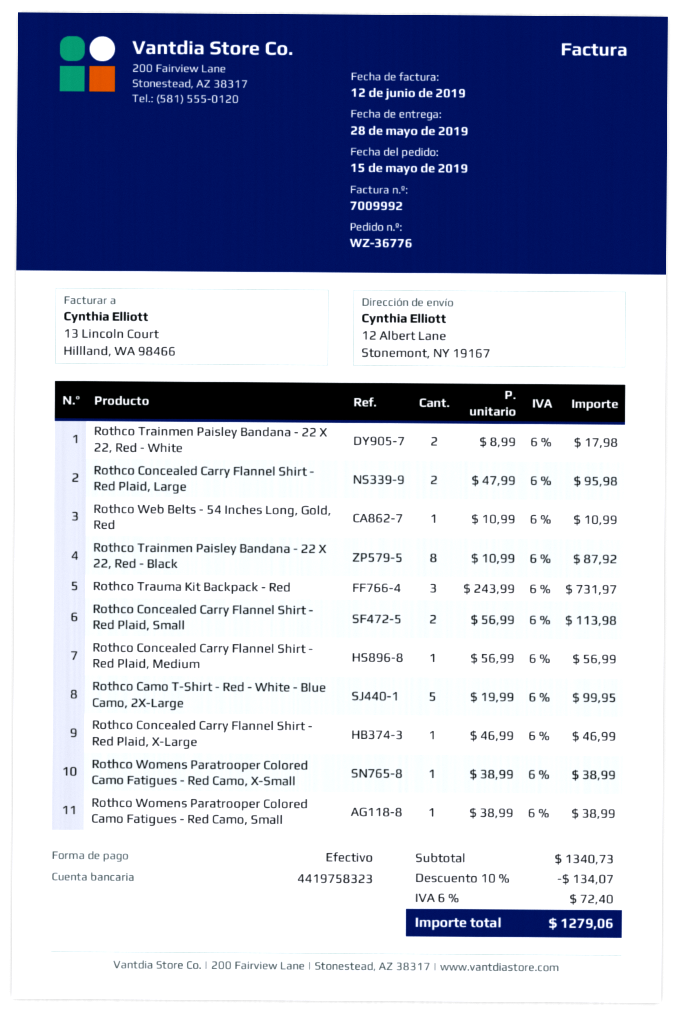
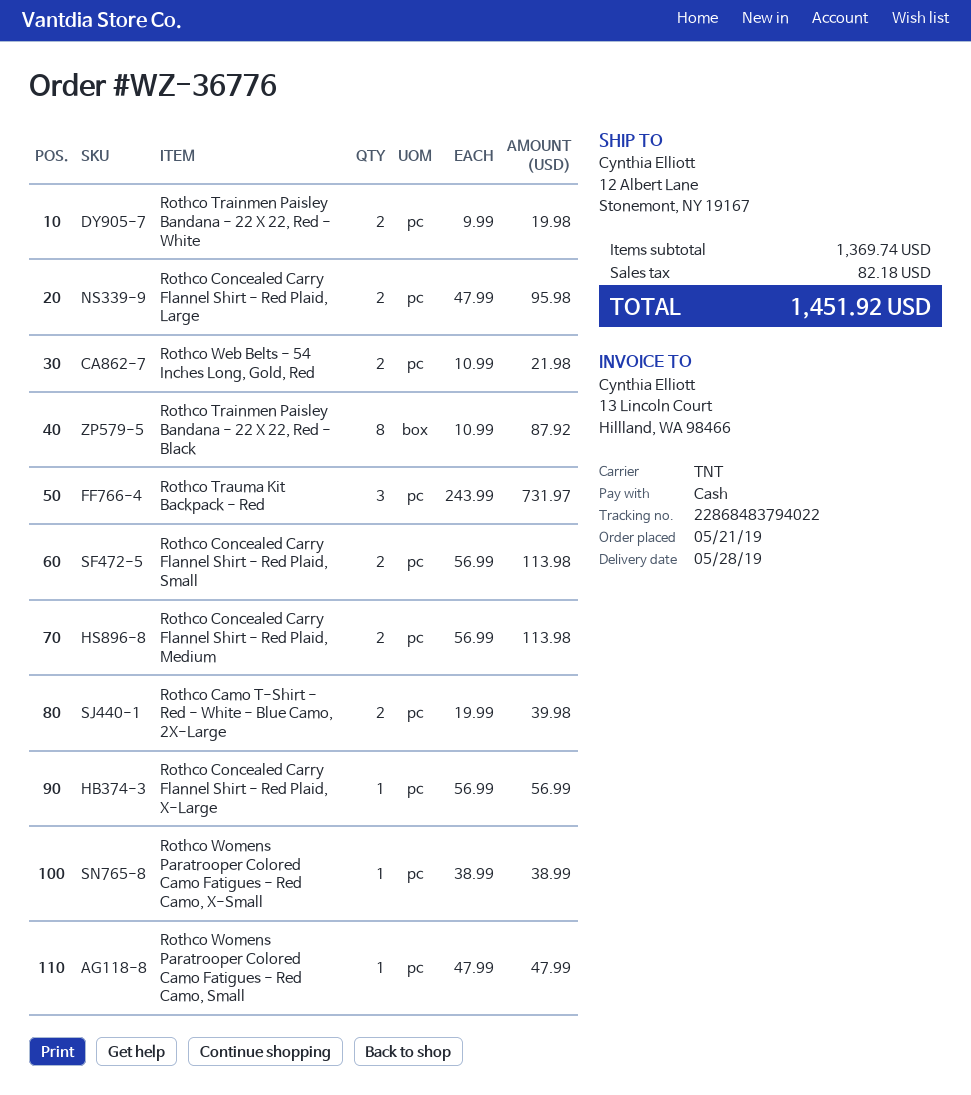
order date: 2019-05-15 -> 2019-05-21
Rothco Trainmen Paisley Bandana - 22 X 22, Red - White: 2 x 8.99 = 17.98 -> 2 x 9.99 = 19.98
Rothco Web Belts - 54 Inches Long, Gold, Red: 1 x 10.99 = 10.99 -> 2 x 10.99 = 21.98
Rothco Concealed Carry Flannel Shirt - Red Plaid, Medium: 1 x 56.99 = 56.99 -> 2 x 56.99 = 113.98
Rothco Camo T-Shirt - Red - White - Blue Camo, 2X-Large: 5 x 19.99 = 99.95 -> 2 x 19.99 = 39.98
Rothco Concealed Carry Flannel Shirt - Red Plaid, X-Large: 1 x 46.99 = 46.99 -> 1 x 56.99 = 56.99
Rothco Womens Paratrooper Colored Camo Fatigues - Red Camo, Small: 1 x 38.99 = 38.99 -> 1 x 47.99 = 47.99
subtotal: 1340.73 -> 1369.74
discount: 10% = 134.07 -> none
tax: 72.40 -> 82.18
total: 1279.06 -> 1451.92

